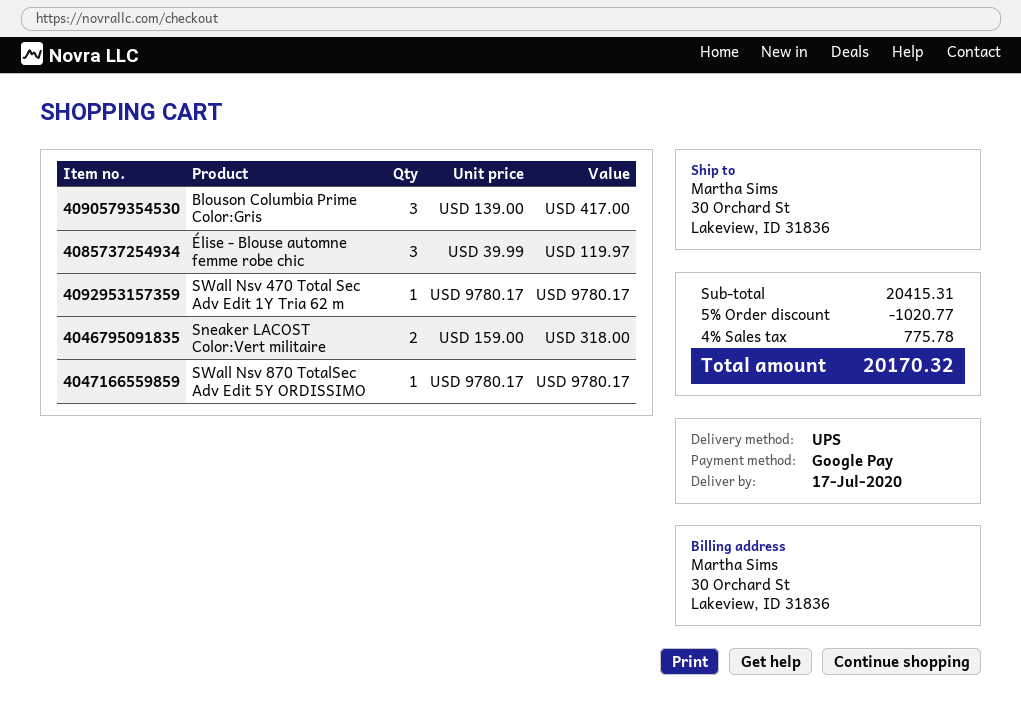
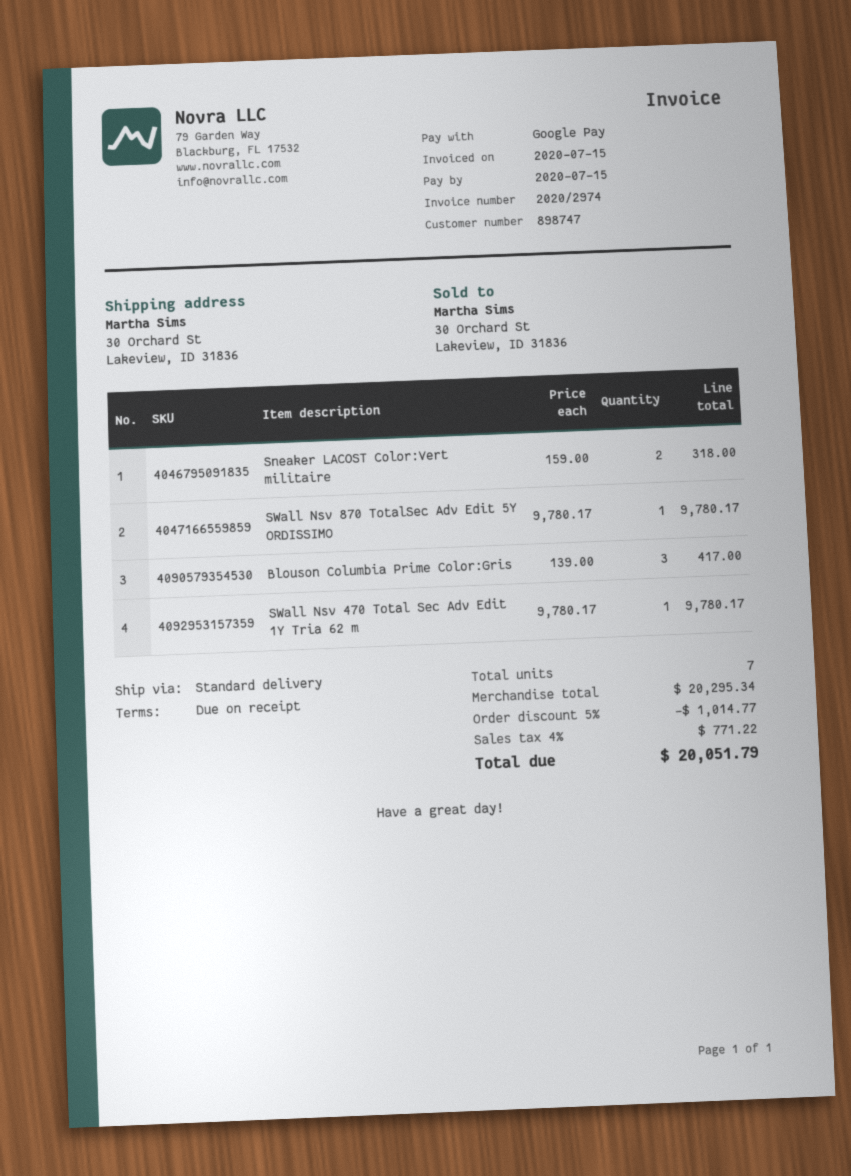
shipping method: UPS -> standard
Élise - Blouse automne femme robe chic: 3 x 39.99 = 119.97 -> none
subtotal: 20415.31 -> 20295.34
discount: 5% = 1020.77 -> 5% = 1014.77
tax: 4% = 775.78 -> 4% = 771.22
total: 20170.32 -> 20051.79

